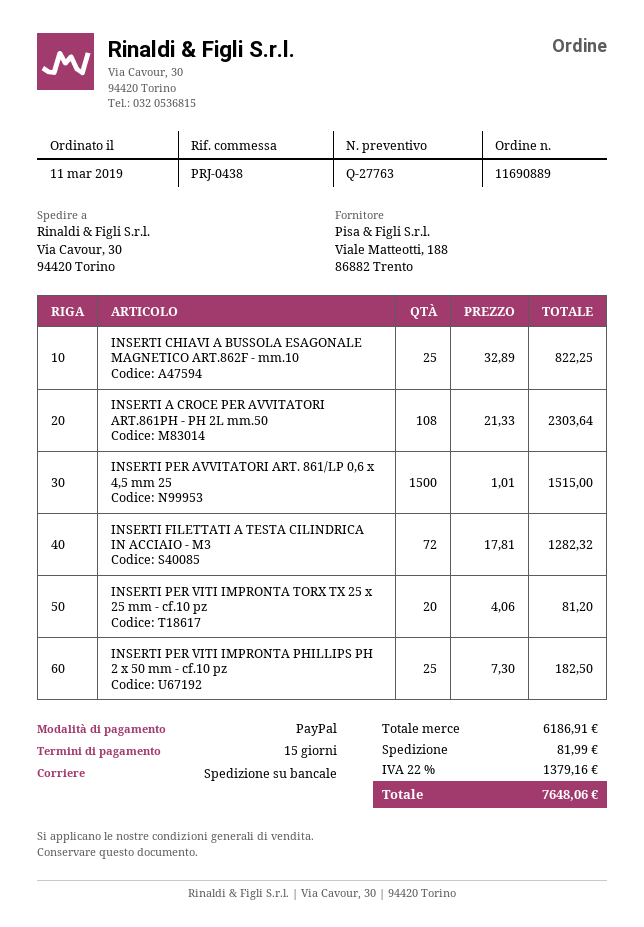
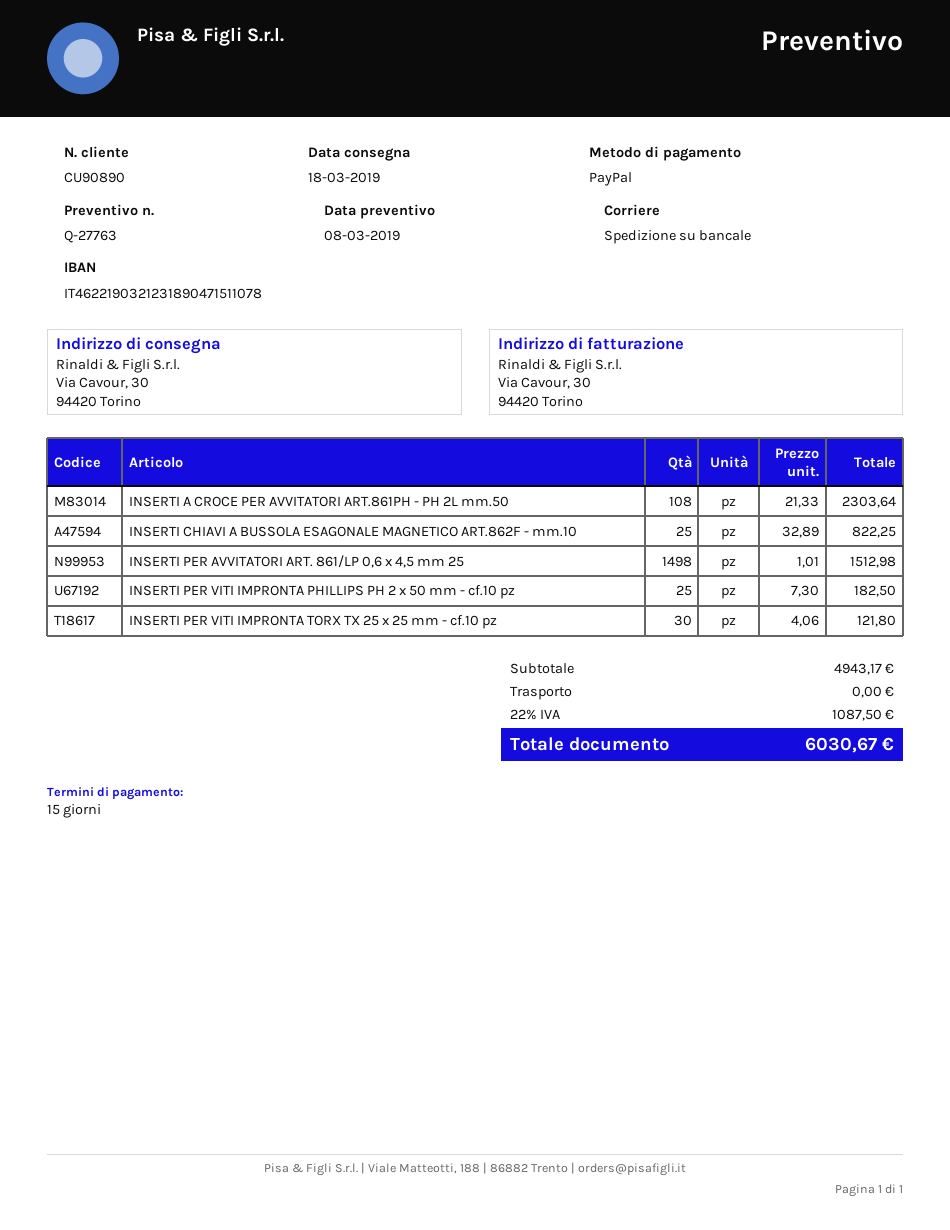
INSERTI PER AVVITATORI ART. 861/LP 0,6 x 4,5 mm 25: 1500 x 1.01 = 1515.00 -> 1498 x 1.01 = 1512.98
INSERTI FILETTATI A TESTA CILINDRICA IN ACCIAIO - M3: 72 x 17.81 = 1282.32 -> none
INSERTI PER VITI IMPRONTA TORX TX 25 x 25 mm - cf.10 pz: 20 x 4.06 = 81.20 -> 30 x 4.06 = 121.80
subtotal: 6186.91 -> 4943.17
shipping: 81.99 -> 0.00
tax: 22% = 1379.16 -> 22% = 1087.50
total: 7648.06 -> 6030.67

